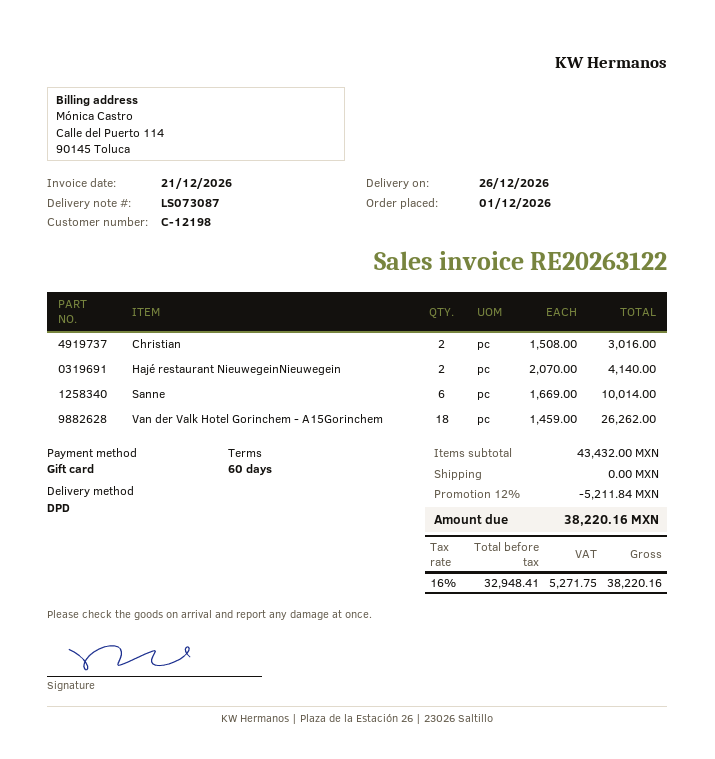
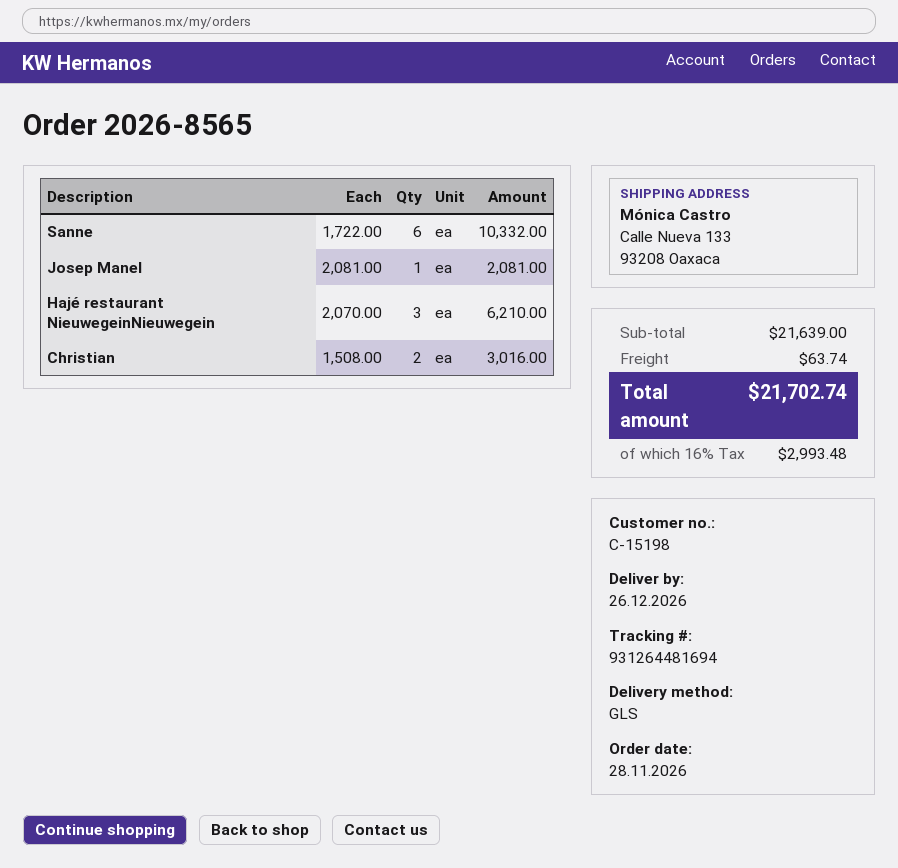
order date: 2026-12-01 -> 2026-11-28
customer number: C-12198 -> C-15198
shipping method: DPD -> GLS
Hajé restaurant NieuwegeinNieuwegein: 2 x 2070.00 = 4140.00 -> 3 x 2070.00 = 6210.00
Sanne: 6 x 1669.00 = 10014.00 -> 6 x 1722.00 = 10332.00
Van der Valk Hotel Gorinchem - A15Gorinchem: 18 x 1459.00 = 26262.00 -> none
Josep Manel: none -> 1 x 2081.00 = 2081.00
subtotal: 43432.00 -> 21639.00
discount: 12% = 5211.84 -> none
shipping: 0.00 -> 63.74
tax: 16% = 5271.75 -> 16% = 2993.48
total: 38220.16 -> 21702.74

